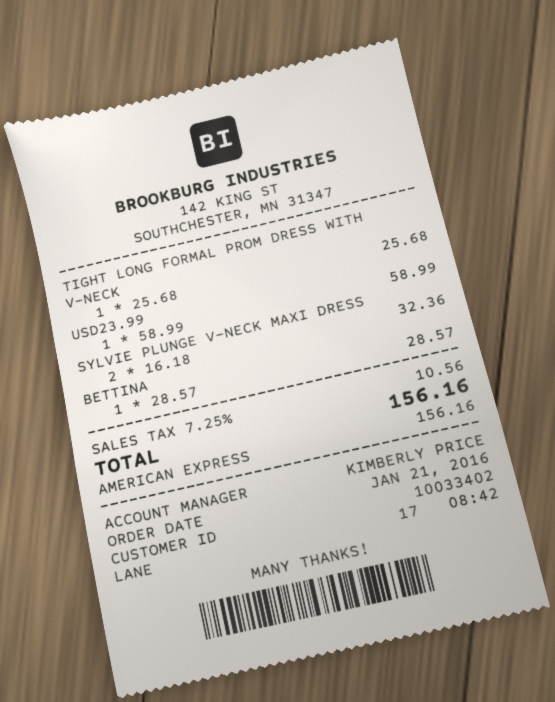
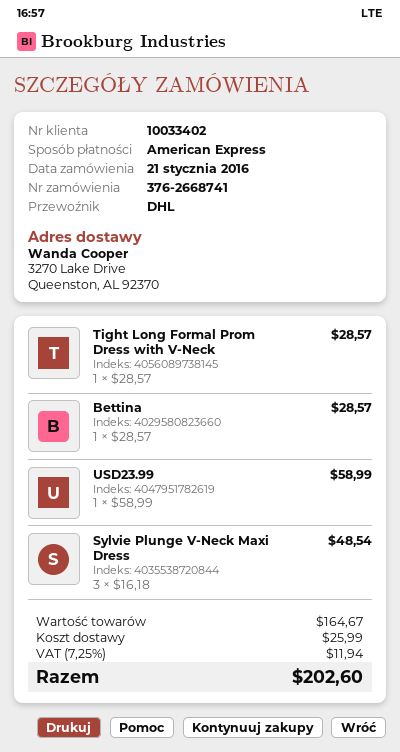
TIGHT LONG FORMAL PROM DRESS WITH V-NECK: 1 x 25.68 = 25.68 -> 1 x 28.57 = 28.57
SYLVIE PLUNGE V-NECK MAXI DRESS: 2 x 16.18 = 32.36 -> 3 x 16.18 = 48.54
shipping: none -> 25.99
tax: 7.25% = 10.56 -> 7.25% = 11.94
total: 156.16 -> 202.60

